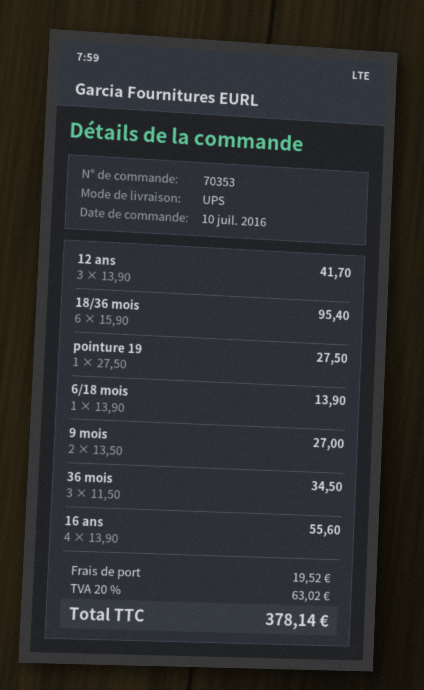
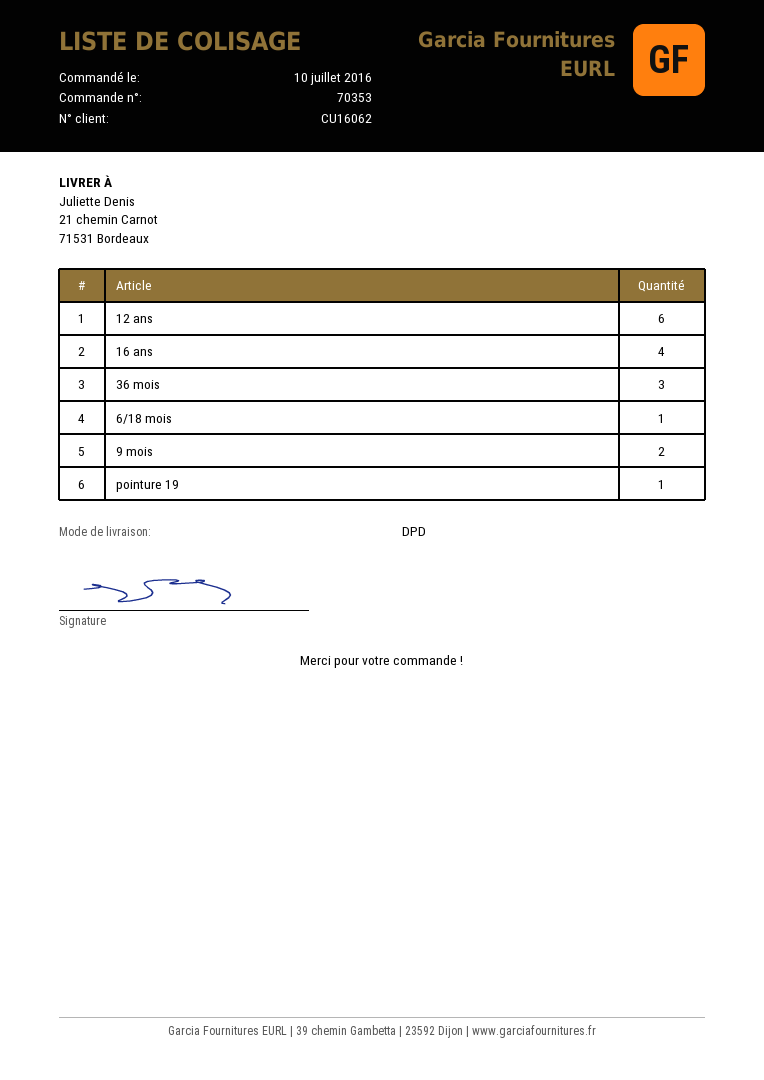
shipping method: UPS -> DPD
12 ans: 3 -> 6
18/36 mois: 6 -> none

